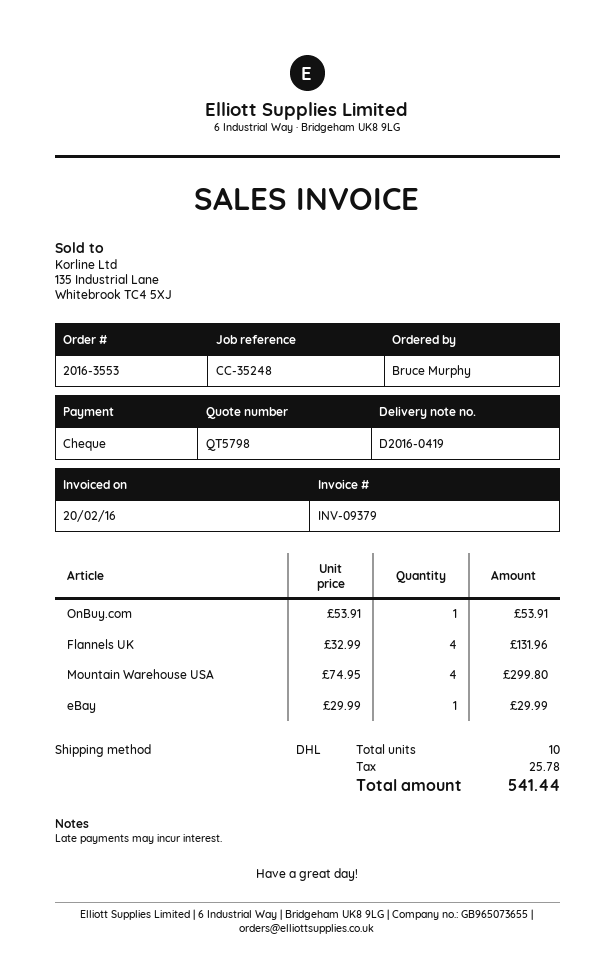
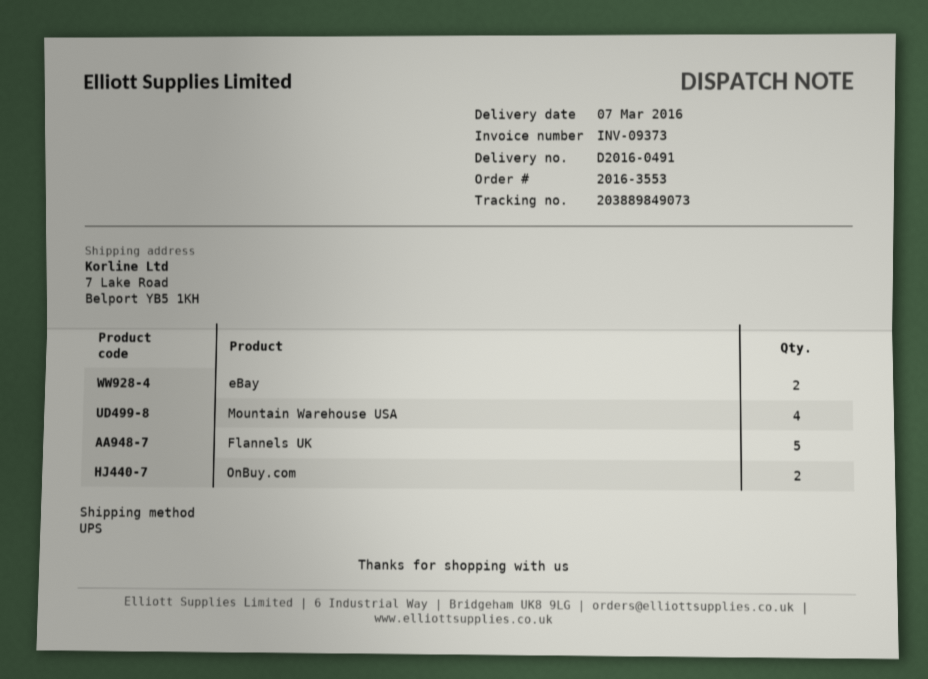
delivery note number: D2016-0419 -> D2016-0491
invoice number: INV-09379 -> INV-09373
shipping method: DHL -> UPS
OnBuy.com: 1 -> 2
Flannels UK: 4 -> 5
eBay: 1 -> 2

